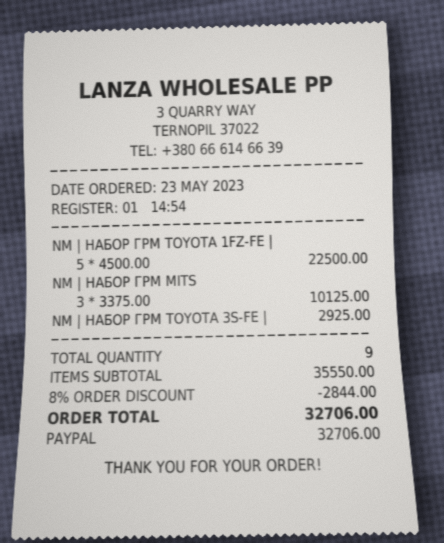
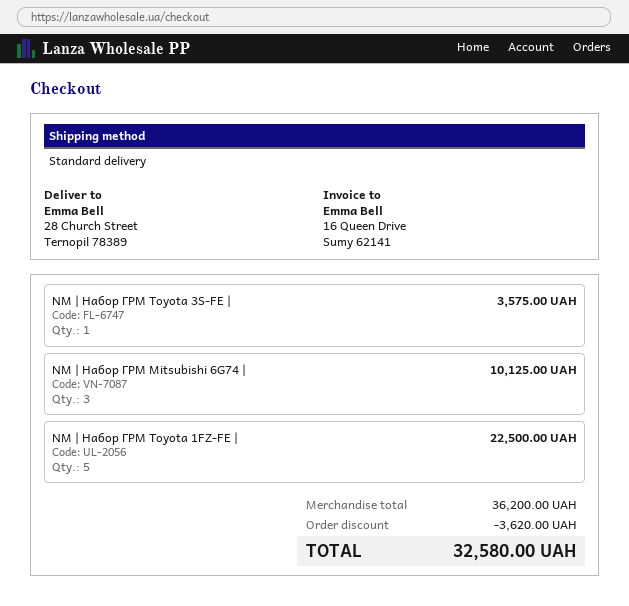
NM | НАБОР ГРМ TOYOTA 3S-FE |: 1 for 2925.00 -> 1 for 3575.00
subtotal: 35550.00 -> 36200.00
discount: 2844.00 -> 3620.00
total: 32706.00 -> 32580.00

